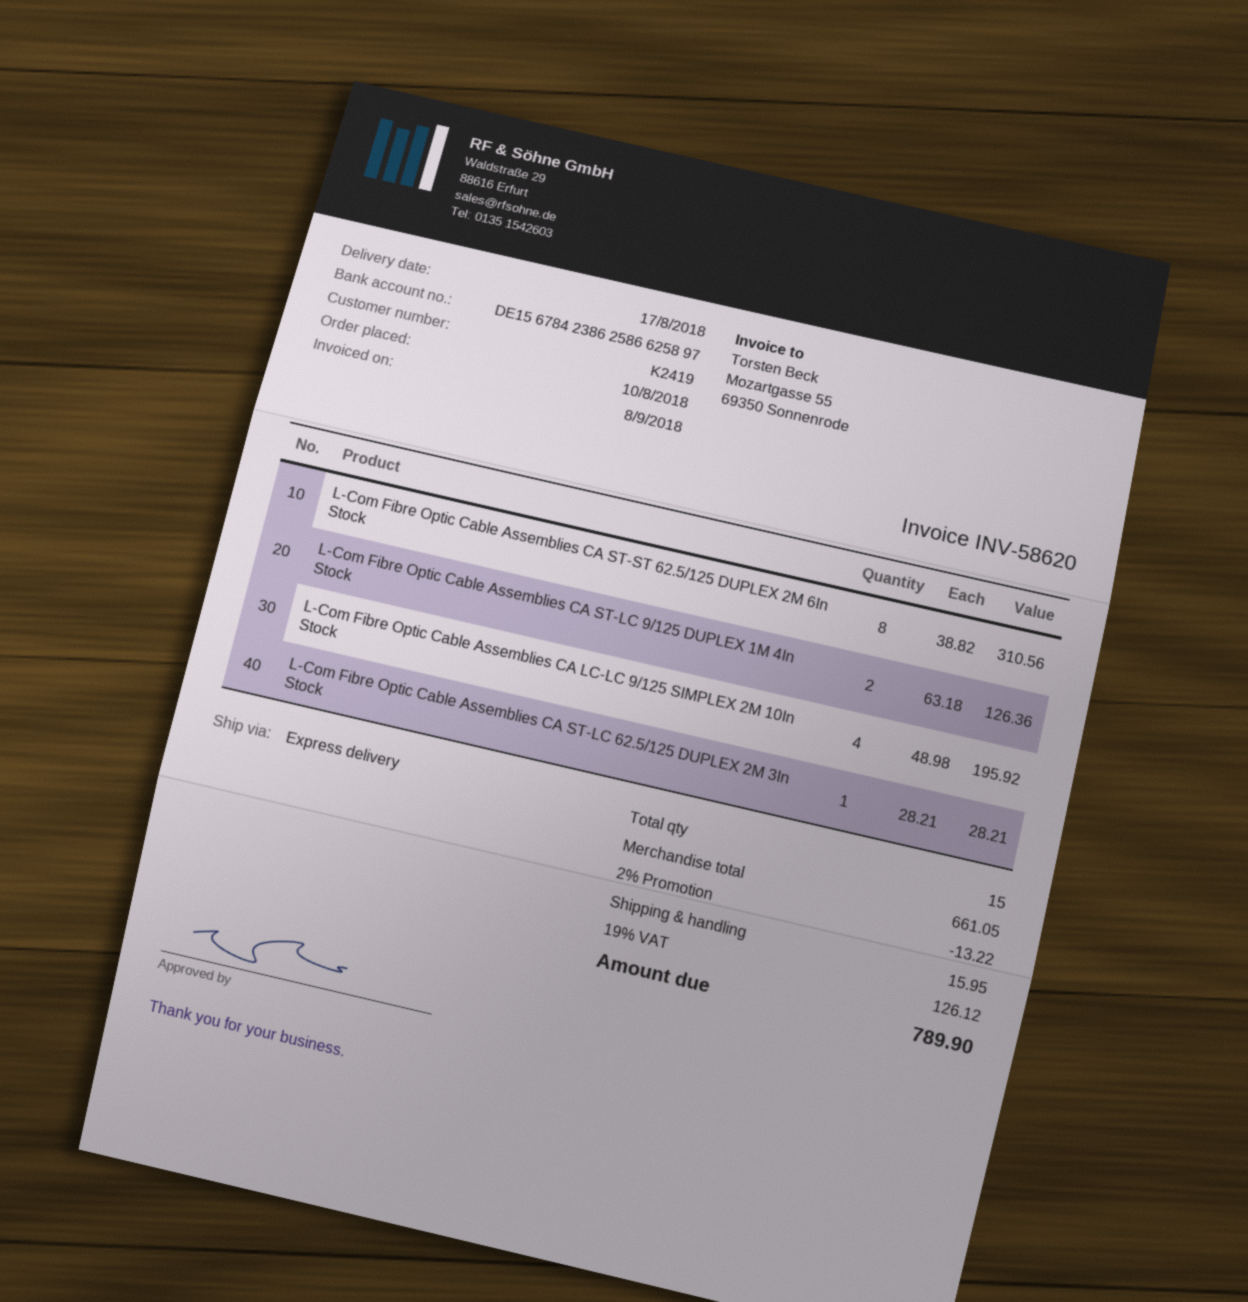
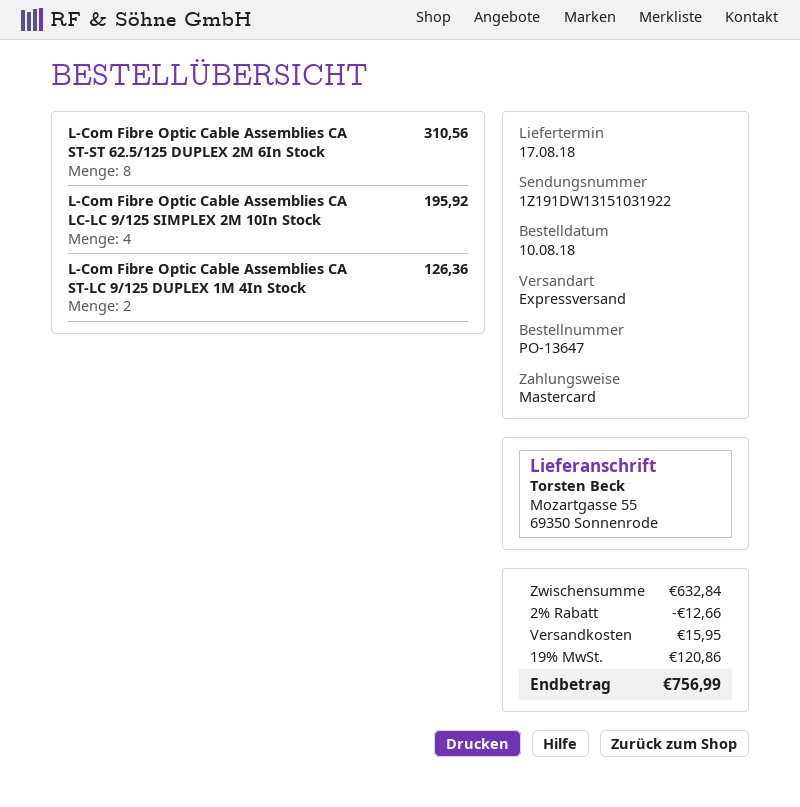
L-Com Fibre Optic Cable Assemblies CA ST-LC 62.5/125 DUPLEX 2M 3In Stock: 1 for 28.21 -> none
subtotal: 661.05 -> 632.84
discount: 2% = 13.22 -> 2% = 12.66
tax: 19% = 126.12 -> 19% = 120.86
total: 789.90 -> 756.99

